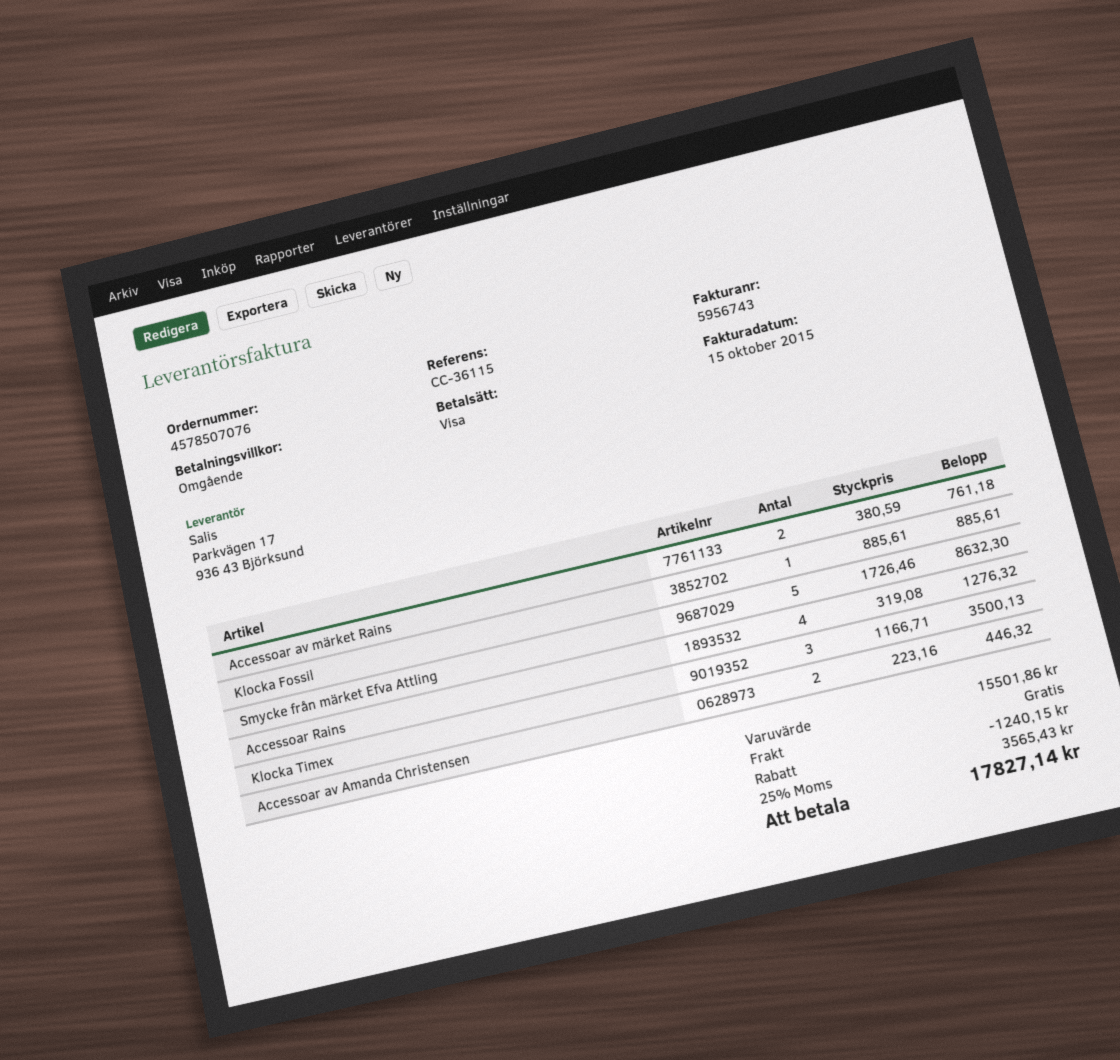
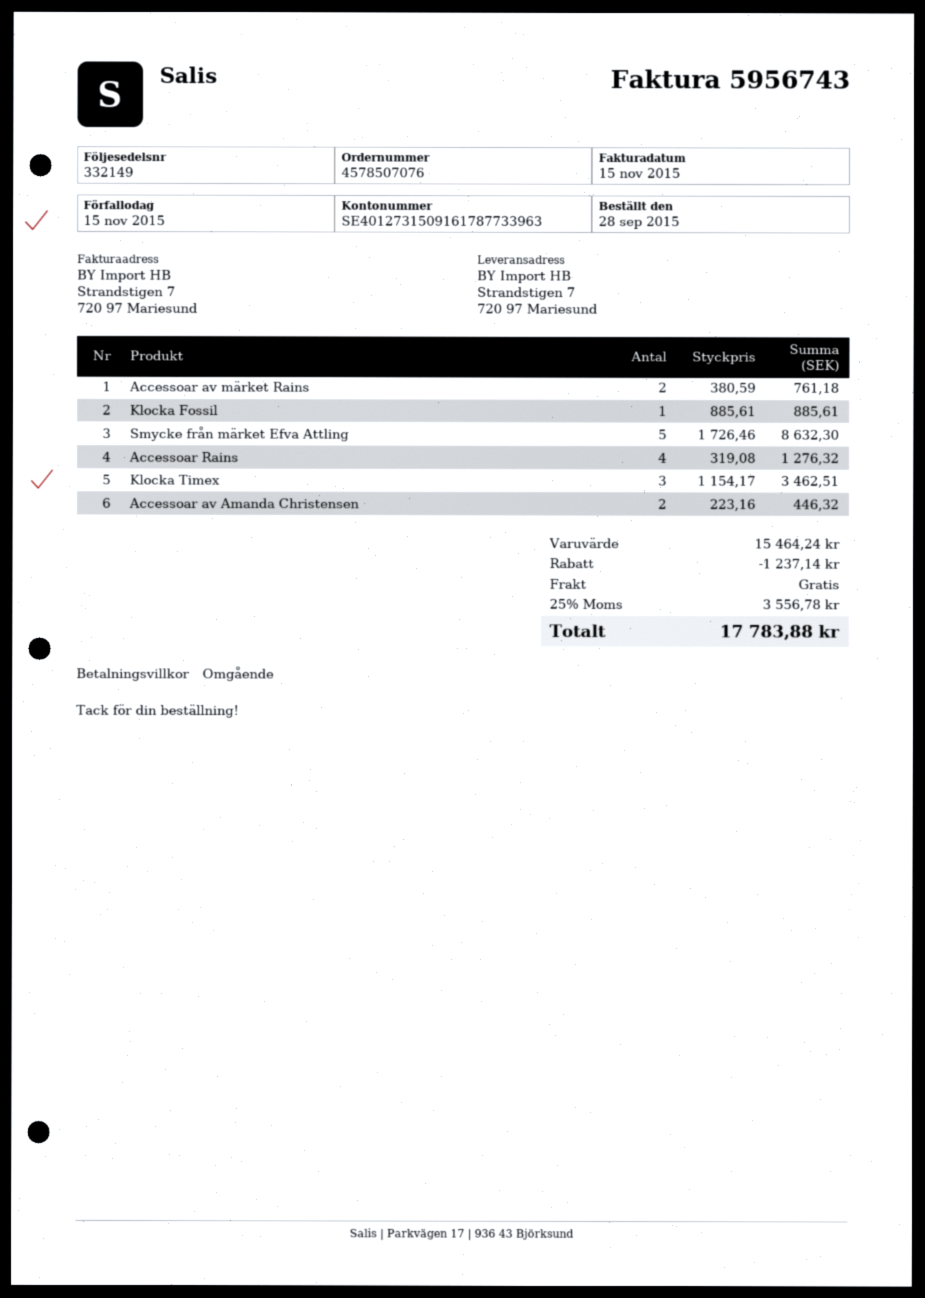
invoice date: 2015-10-15 -> 2015-11-15
Klocka Timex: 3 x 1166.71 = 3500.13 -> 3 x 1154.17 = 3462.51
subtotal: 15501.86 -> 15464.24
discount: 1240.15 -> 1237.14
tax: 25% = 3565.43 -> 25% = 3556.78
total: 17827.14 -> 17783.88

